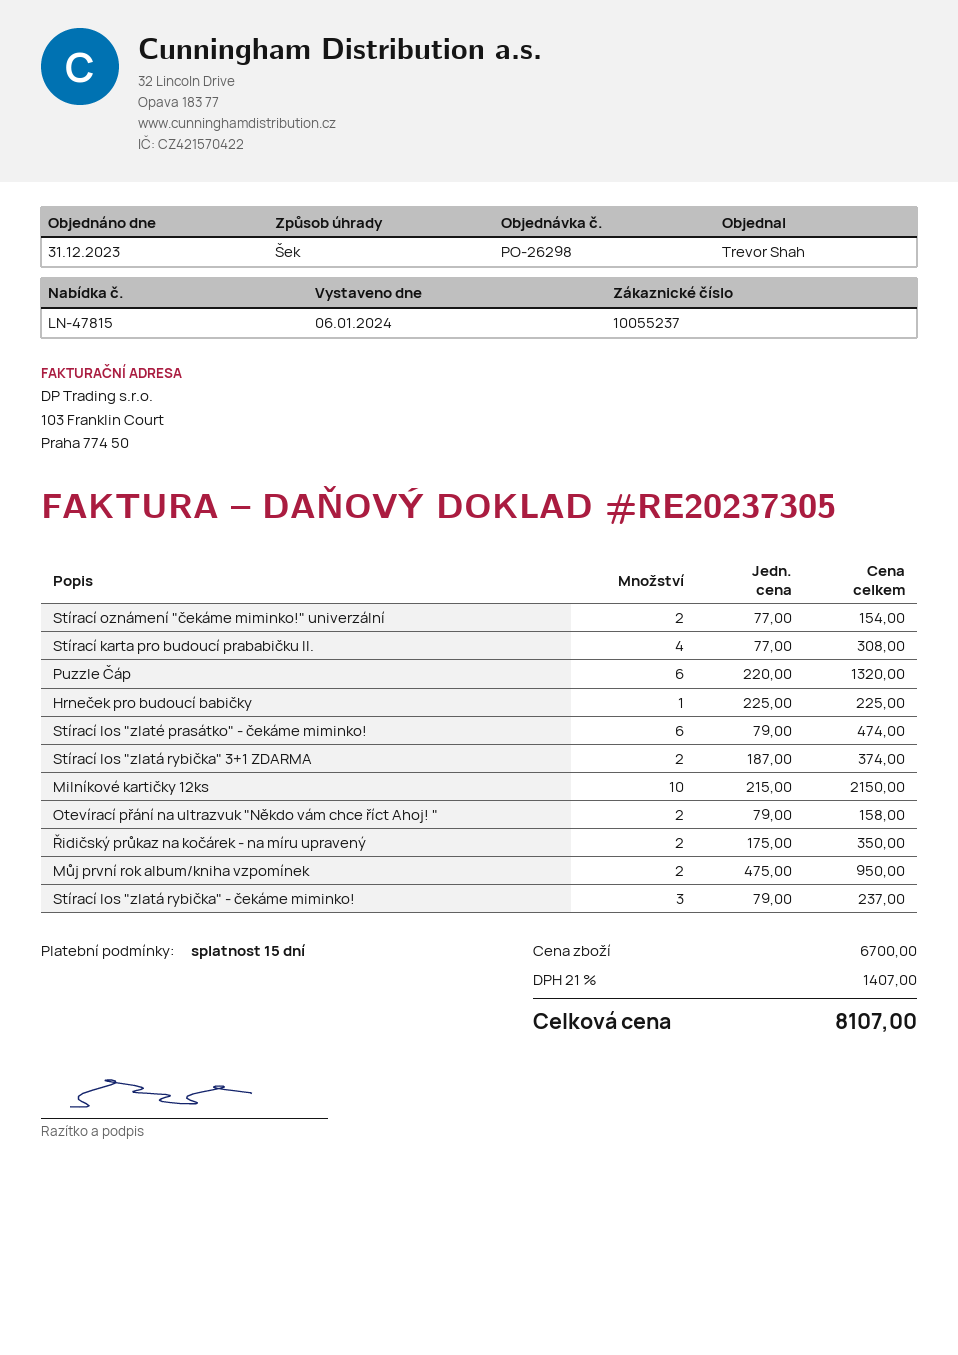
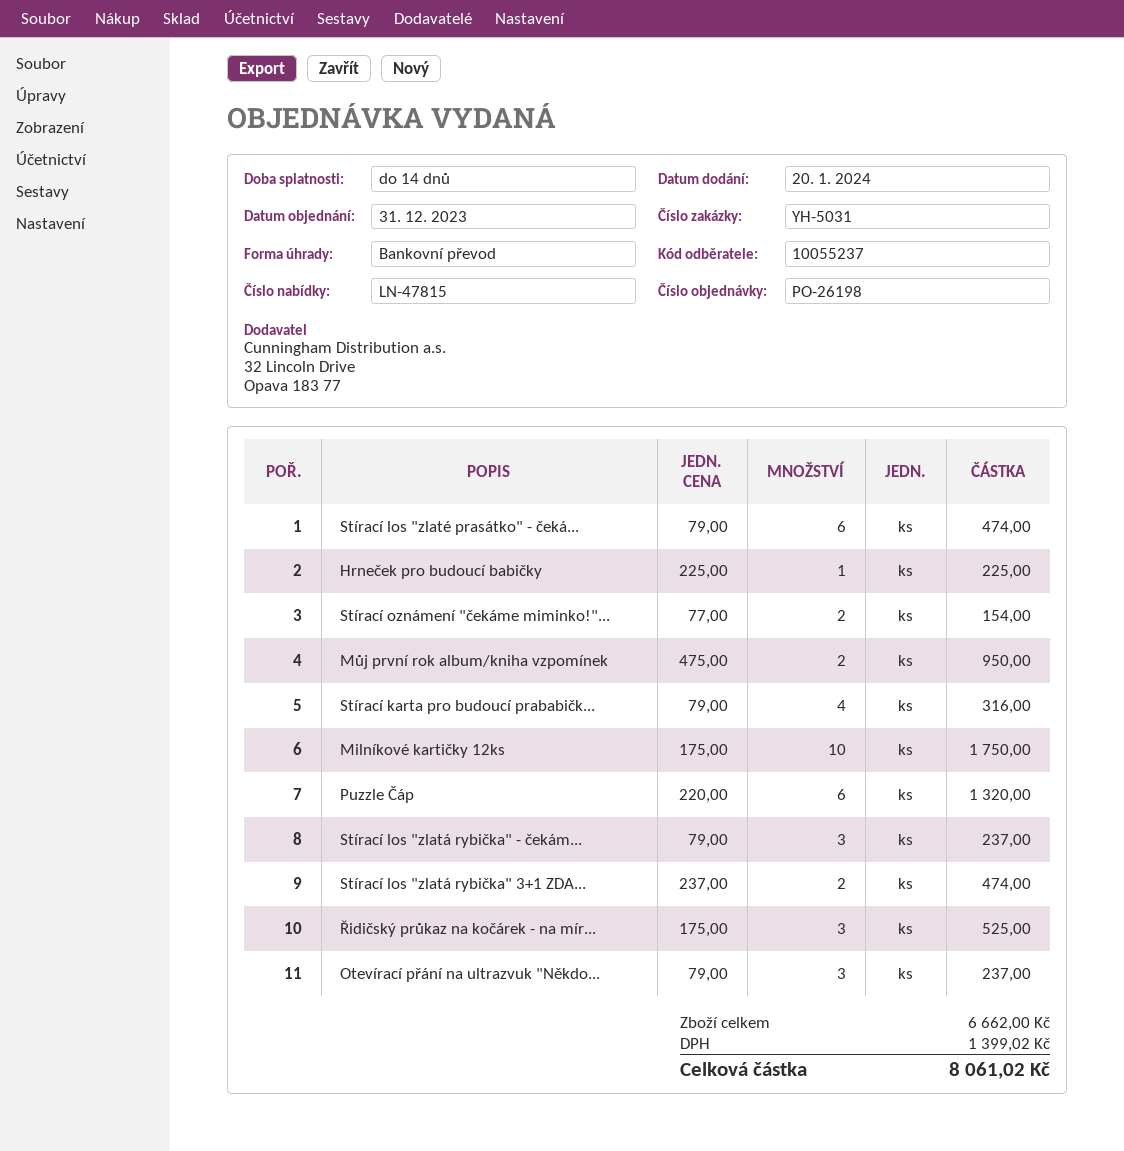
order number: PO-26298 -> PO-26198
payment terms: 15 days -> 14 days
payment method: cheque -> bank transfer
Stírací karta pro budoucí prababičku II.: 4 x 77.00 = 308.00 -> 4 x 79.00 = 316.00
Stírací los "zlatá rybička" 3+1 ZDARMA: 2 x 187.00 = 374.00 -> 2 x 237.00 = 474.00
Milníkové kartičky 12ks: 10 x 215.00 = 2150.00 -> 10 x 175.00 = 1750.00
Otevírací přání na ultrazvuk "Někdo vám chce říct Ahoj! ": 2 x 79.00 = 158.00 -> 3 x 79.00 = 237.00
Řidičský průkaz na kočárek - na míru upravený: 2 x 175.00 = 350.00 -> 3 x 175.00 = 525.00
subtotal: 6700.00 -> 6662.00
tax: 1407.00 -> 1399.02
total: 8107.00 -> 8061.02

